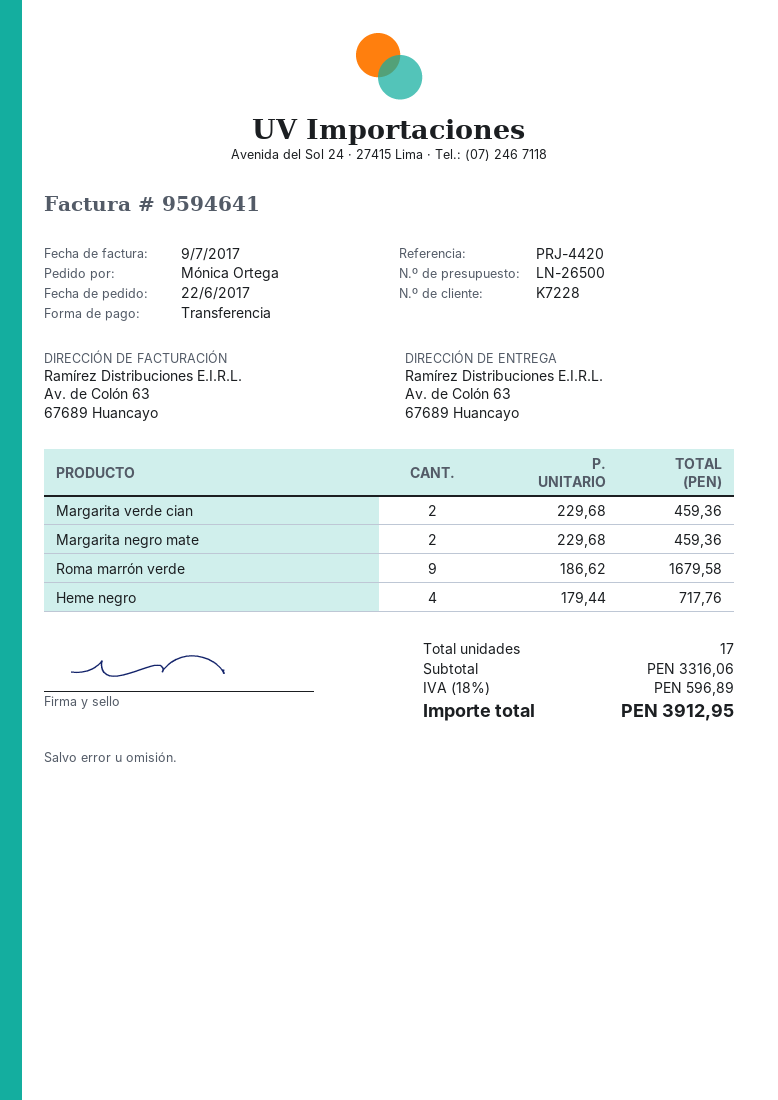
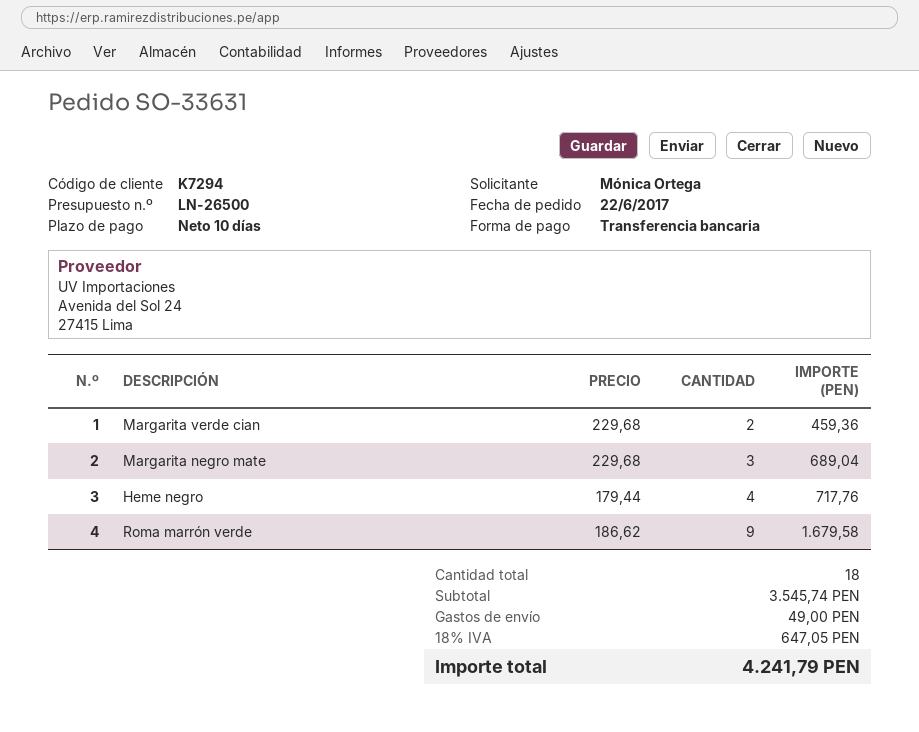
customer number: K7228 -> K7294
Margarita negro mate: 2 x 229.68 = 459.36 -> 3 x 229.68 = 689.04
total quantity: 17 -> 18
subtotal: 3316.06 -> 3545.74
shipping: none -> 49.00
tax: 18% = 596.89 -> 18% = 647.05
total: 3912.95 -> 4241.79

